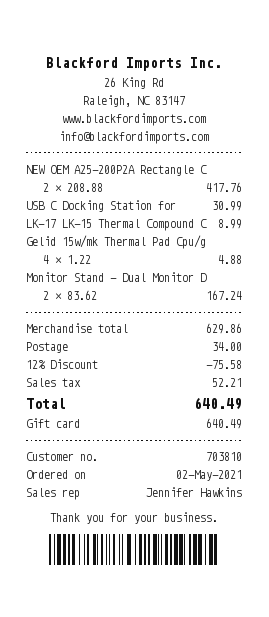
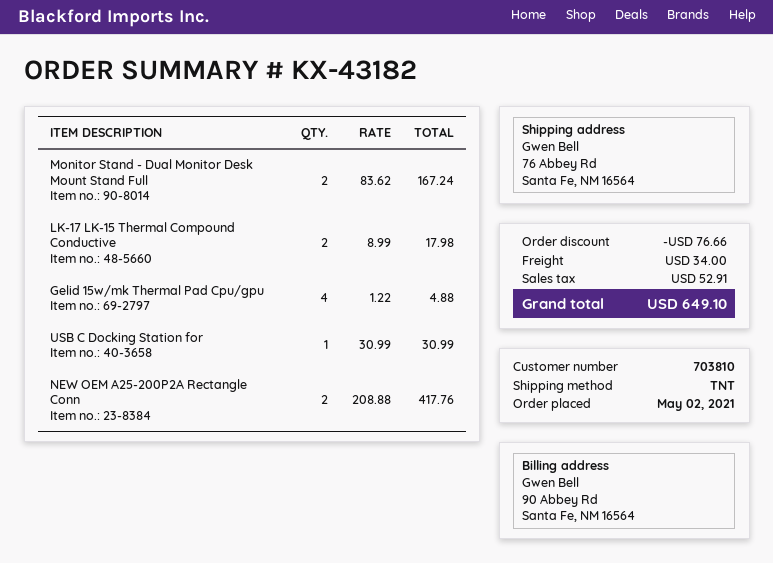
LK-17 LK-15 Thermal Compound C: 1 x 8.99 = 8.99 -> 2 x 8.99 = 17.98
discount: 75.58 -> 76.66
tax: 52.21 -> 52.91
total: 640.49 -> 649.10

